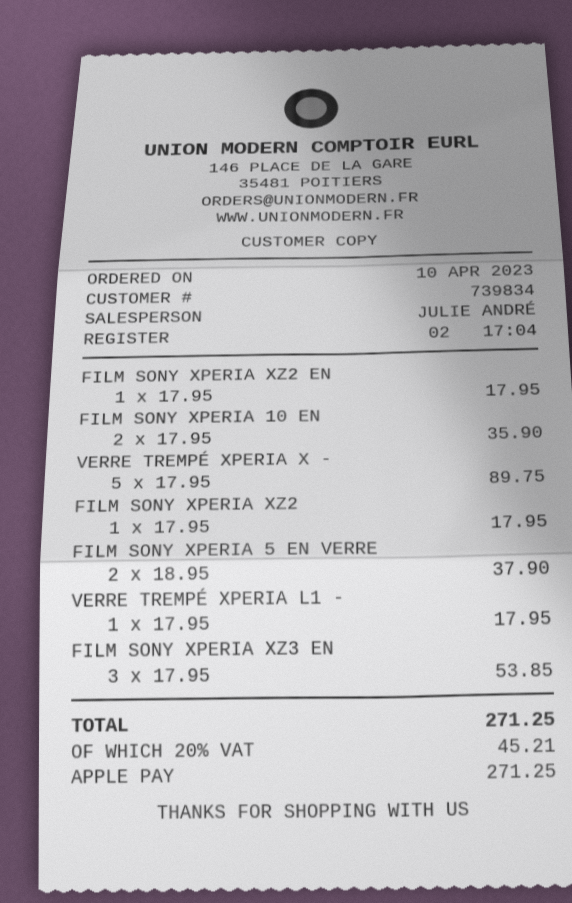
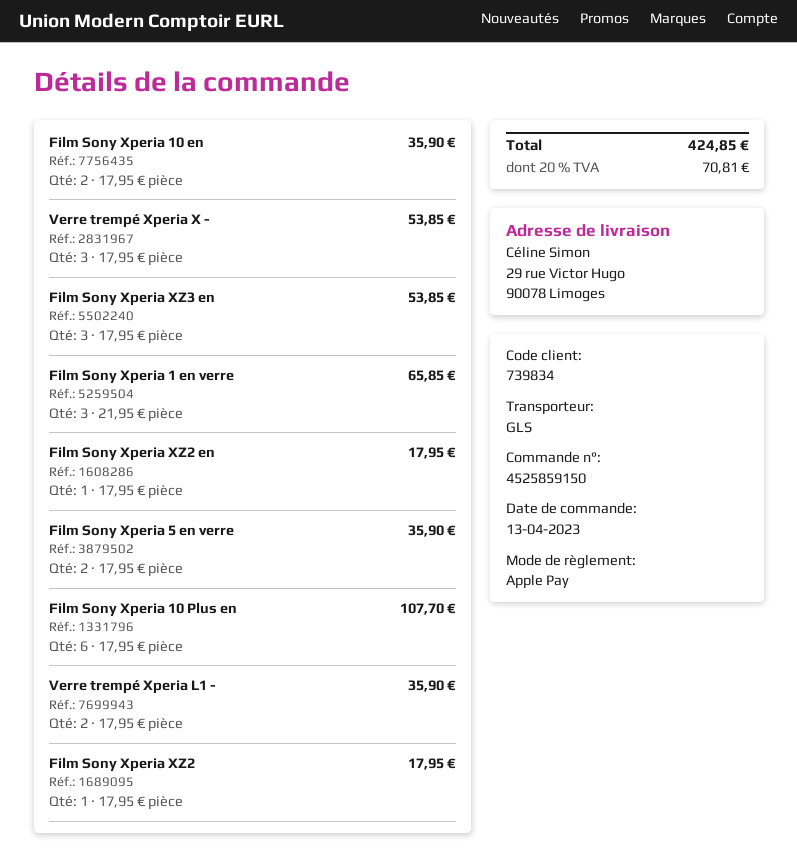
order date: 2023-04-10 -> 2023-04-13
VERRE TREMPÉ XPERIA X -: 5 x 17.95 = 89.75 -> 3 x 17.95 = 53.85
FILM SONY XPERIA 5 EN VERRE: 2 x 18.95 = 37.90 -> 2 x 17.95 = 35.90
VERRE TREMPÉ XPERIA L1 -: 1 x 17.95 = 17.95 -> 2 x 17.95 = 35.90
Film Sony Xperia 1 en verre: none -> 3 x 21.95 = 65.85
Film Sony Xperia 10 Plus en: none -> 6 x 17.95 = 107.70
tax: 20% = 45.21 -> 20% = 70.81
total: 271.25 -> 424.85

